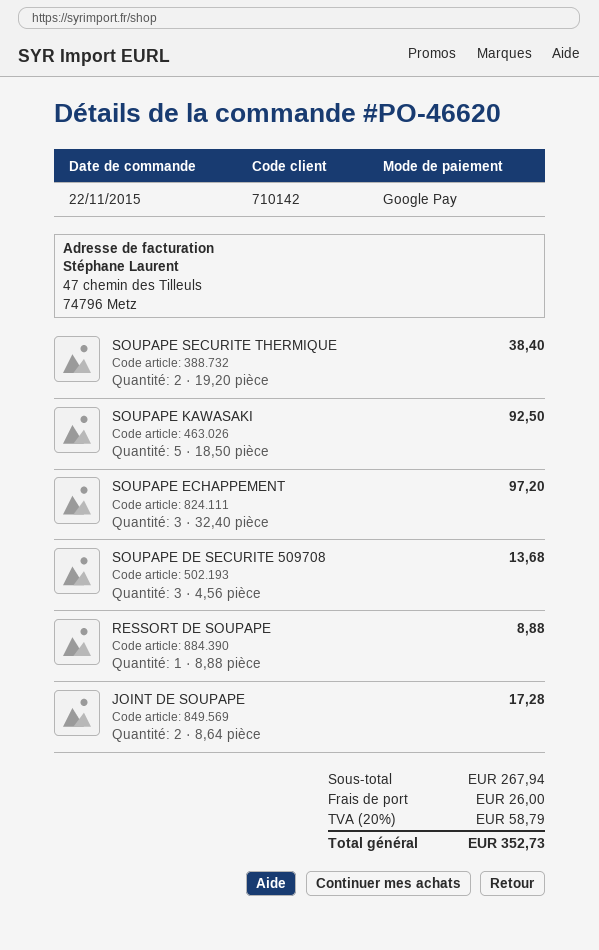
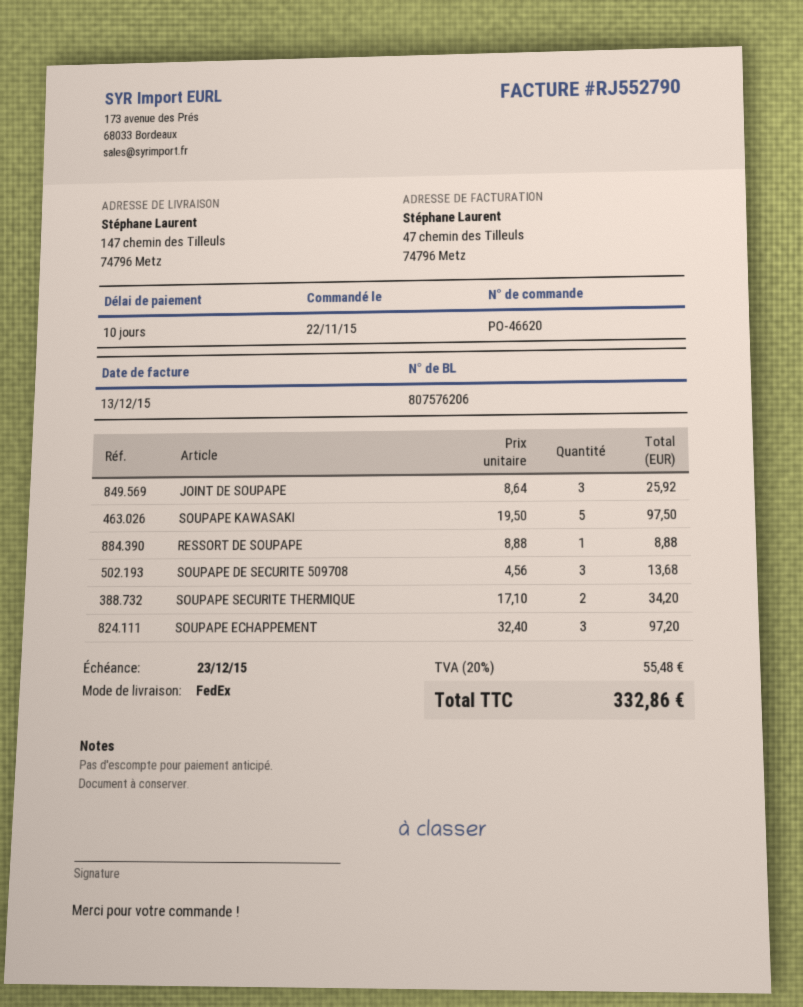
SOUPAPE SECURITE THERMIQUE: 2 x 19.20 = 38.40 -> 2 x 17.10 = 34.20
SOUPAPE KAWASAKI: 5 x 18.50 = 92.50 -> 5 x 19.50 = 97.50
JOINT DE SOUPAPE: 2 x 8.64 = 17.28 -> 3 x 8.64 = 25.92
shipping: 26.00 -> none
tax: 20% = 58.79 -> 20% = 55.48
total: 352.73 -> 332.86

